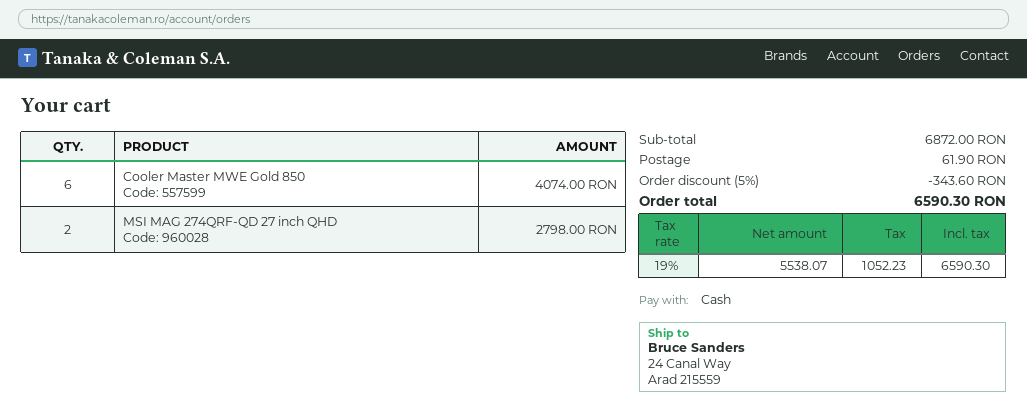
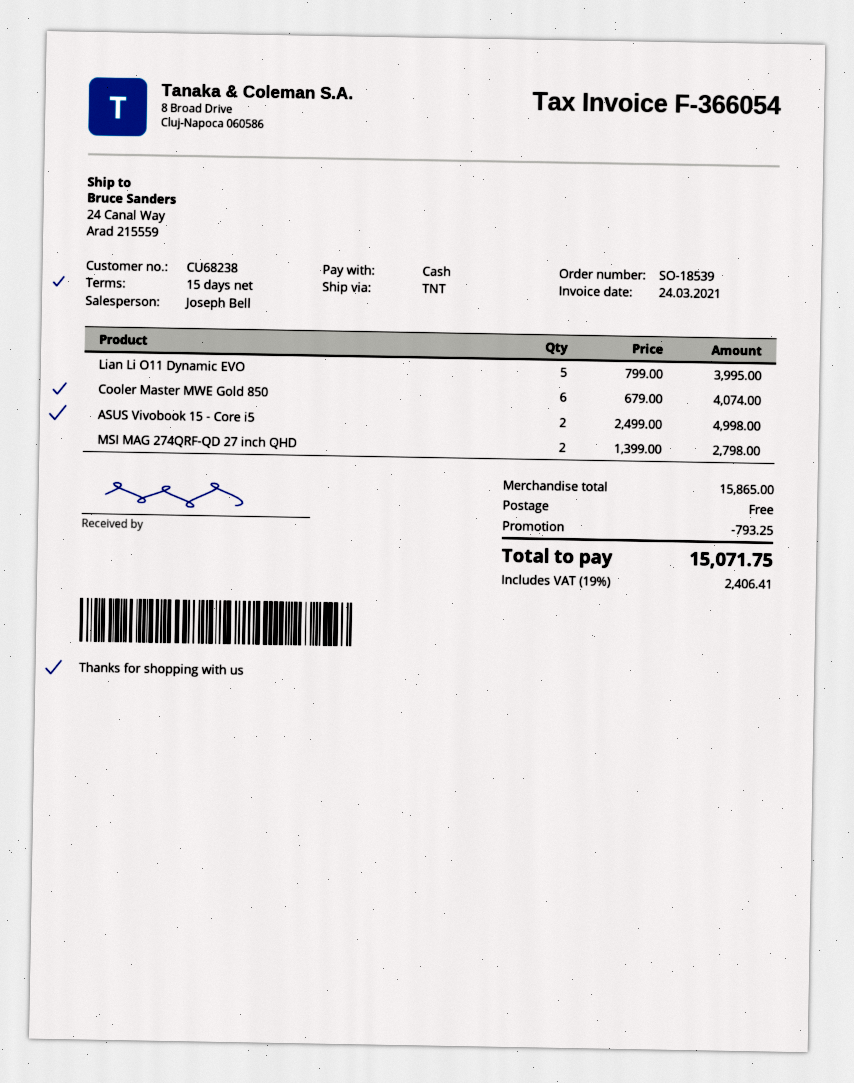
Lian Li O11 Dynamic EVO: none -> 5 for 3995.00
ASUS Vivobook 15 - Core i5: none -> 2 for 4998.00
subtotal: 6872.00 -> 15865.00
discount: 343.60 -> 793.25
shipping: 61.90 -> 0.00
tax: 19% = 1052.23 -> 19% = 2406.41
total: 6590.30 -> 15071.75

